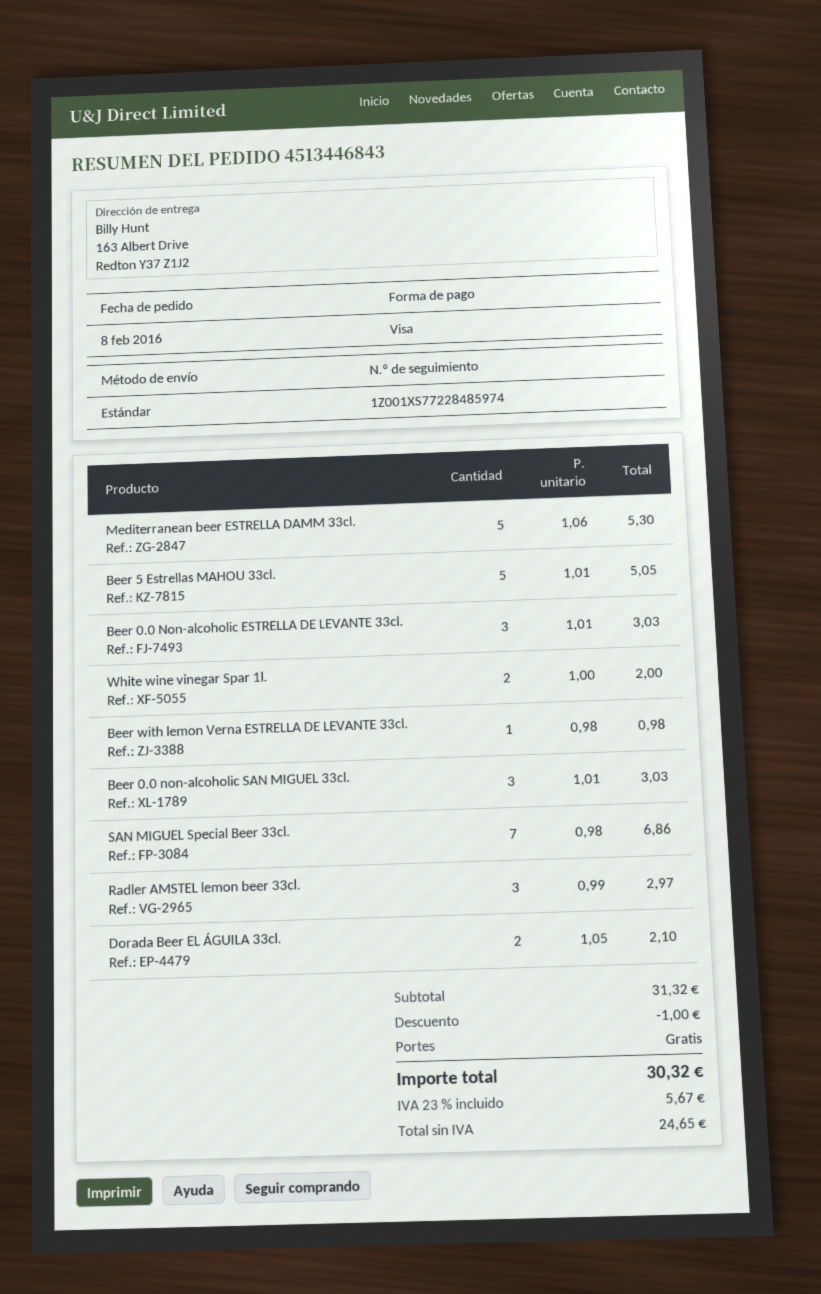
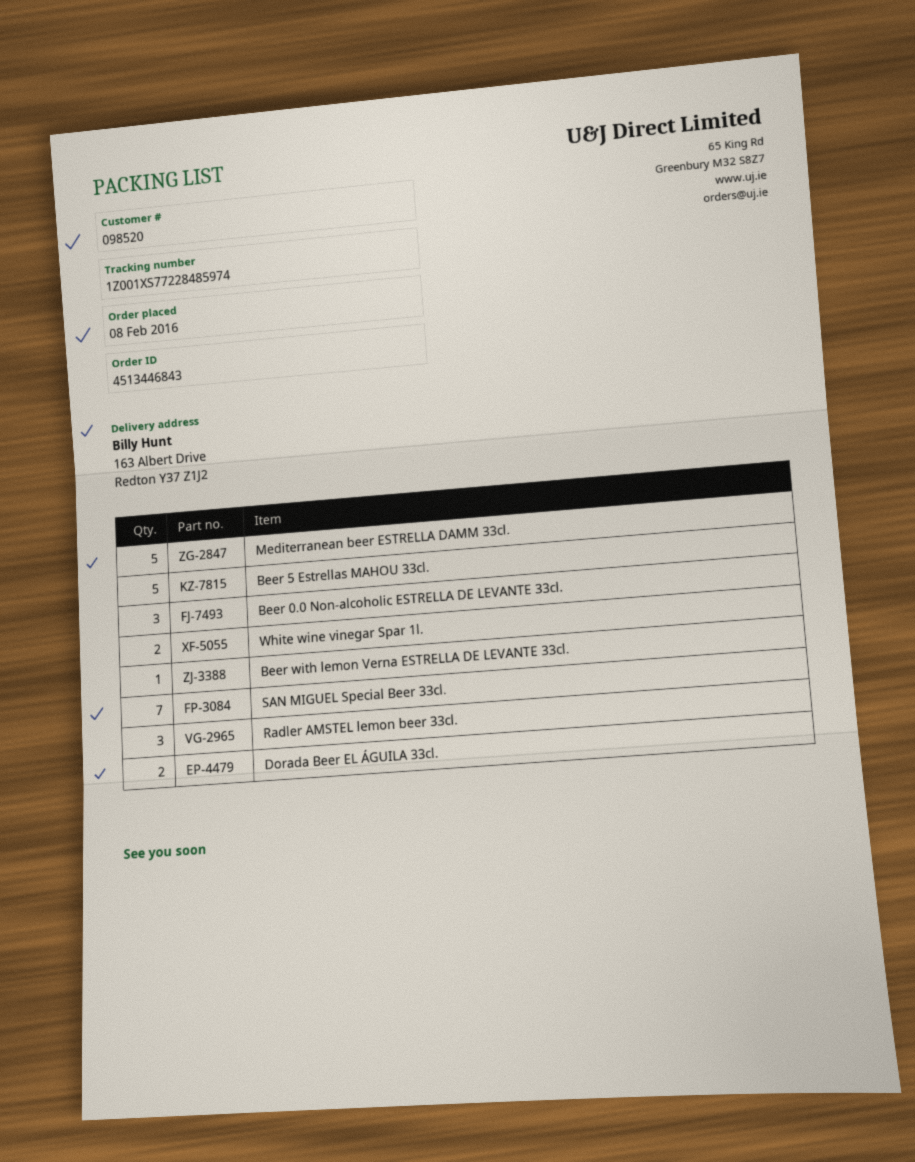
Beer 0.0 non-alcoholic SAN MIGUEL 33cl.: 3 -> none

